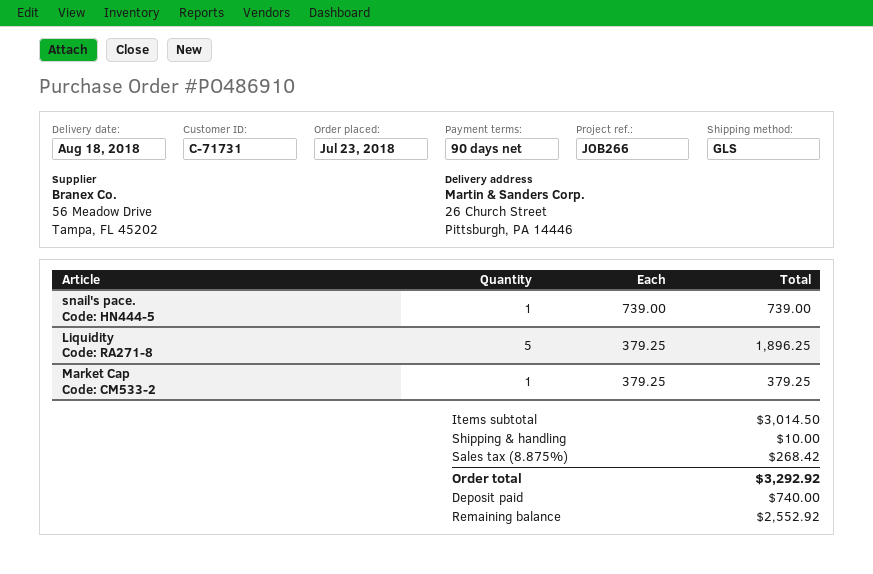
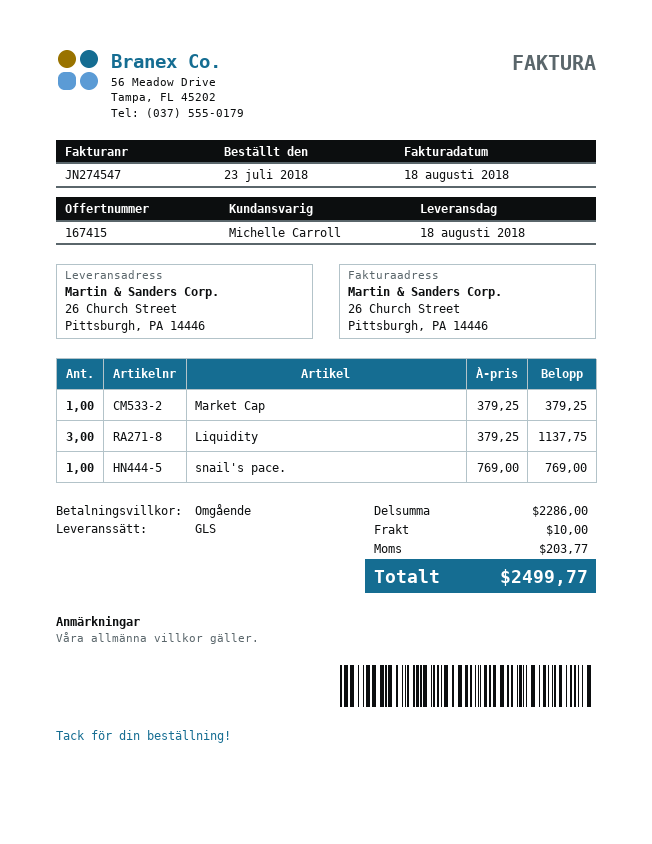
payment terms: 90 days -> on receipt
snail's pace.: 1 x 739.00 = 739.00 -> 1 x 769.00 = 769.00
Liquidity: 5 x 379.25 = 1896.25 -> 3 x 379.25 = 1137.75
subtotal: 3014.50 -> 2286.00
tax: 268.42 -> 203.77
total: 3292.92 -> 2499.77

